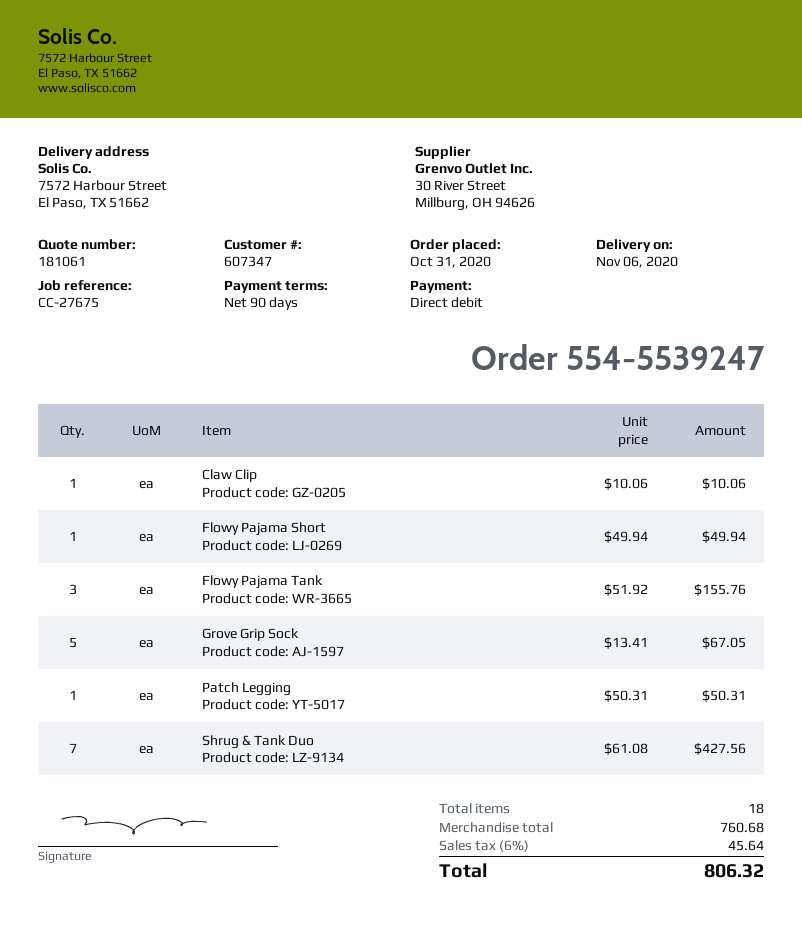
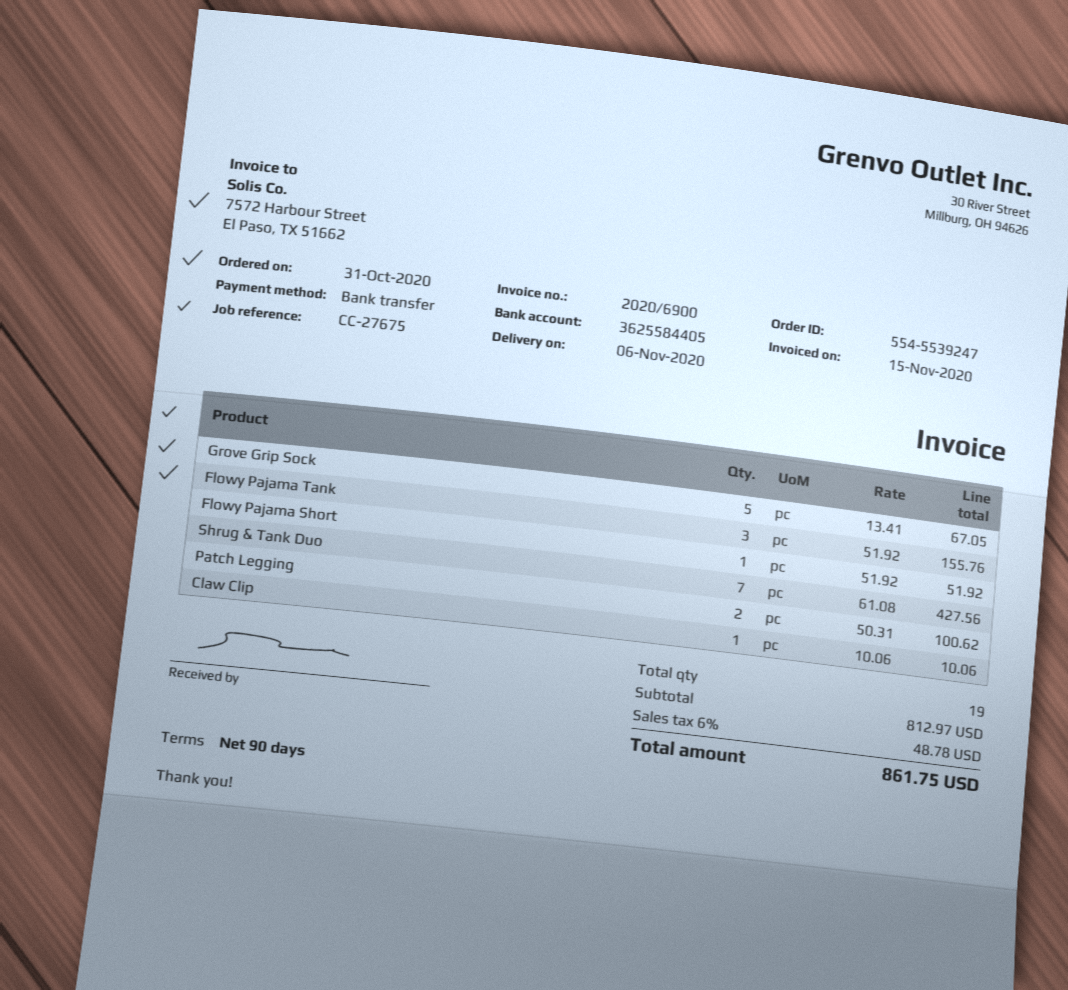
payment method: direct debit -> bank transfer
Flowy Pajama Short: 1 x 49.94 = 49.94 -> 1 x 51.92 = 51.92
Patch Legging: 1 x 50.31 = 50.31 -> 2 x 50.31 = 100.62
total quantity: 18 -> 19
subtotal: 760.68 -> 812.97
tax: 6% = 45.64 -> 6% = 48.78
total: 806.32 -> 861.75

